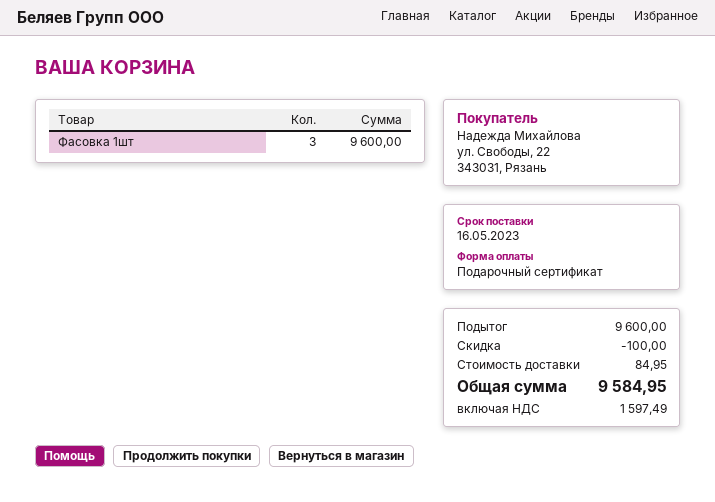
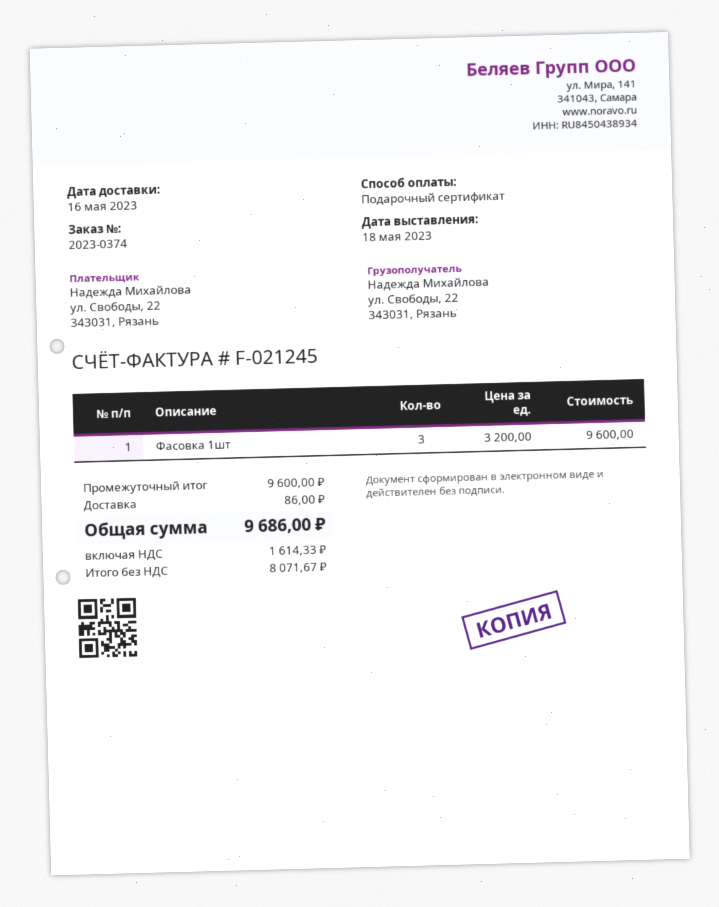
discount: 100.00 -> none
shipping: 84.95 -> 86.00
tax: 1597.49 -> 1614.33
total: 9584.95 -> 9686.00

